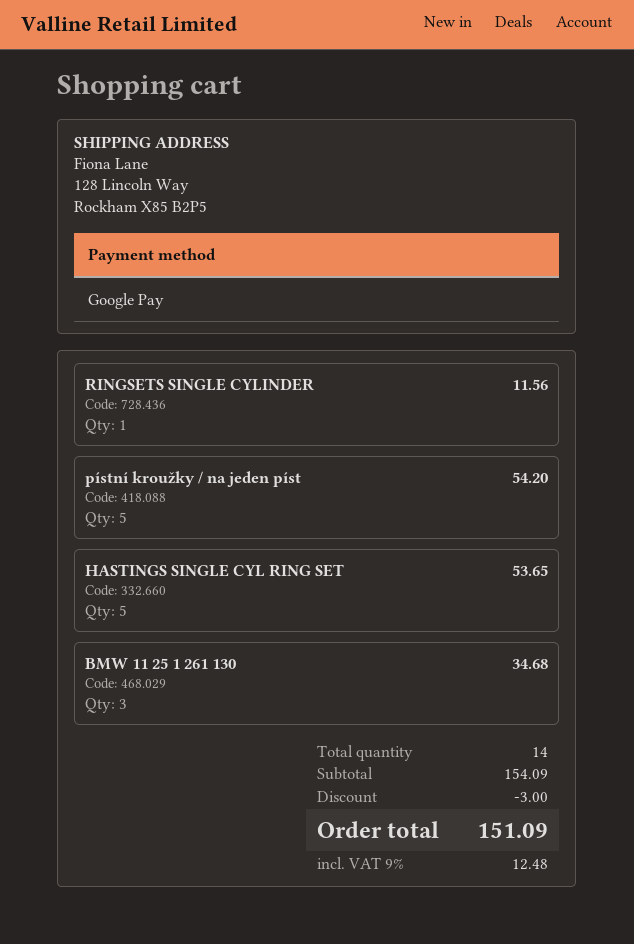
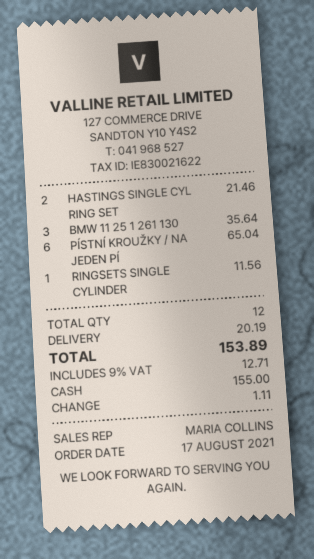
payment method: Google Pay -> cash
pístní kroužky / na jeden píst: 5 for 54.20 -> 6 for 65.04
HASTINGS SINGLE CYL RING SET: 5 for 53.65 -> 2 for 21.46
BMW 11 25 1 261 130: 3 for 34.68 -> 3 for 35.64
total quantity: 14 -> 12
discount: 3.00 -> none
shipping: none -> 20.19
tax: 9% = 12.48 -> 9% = 12.71
total: 151.09 -> 153.89

